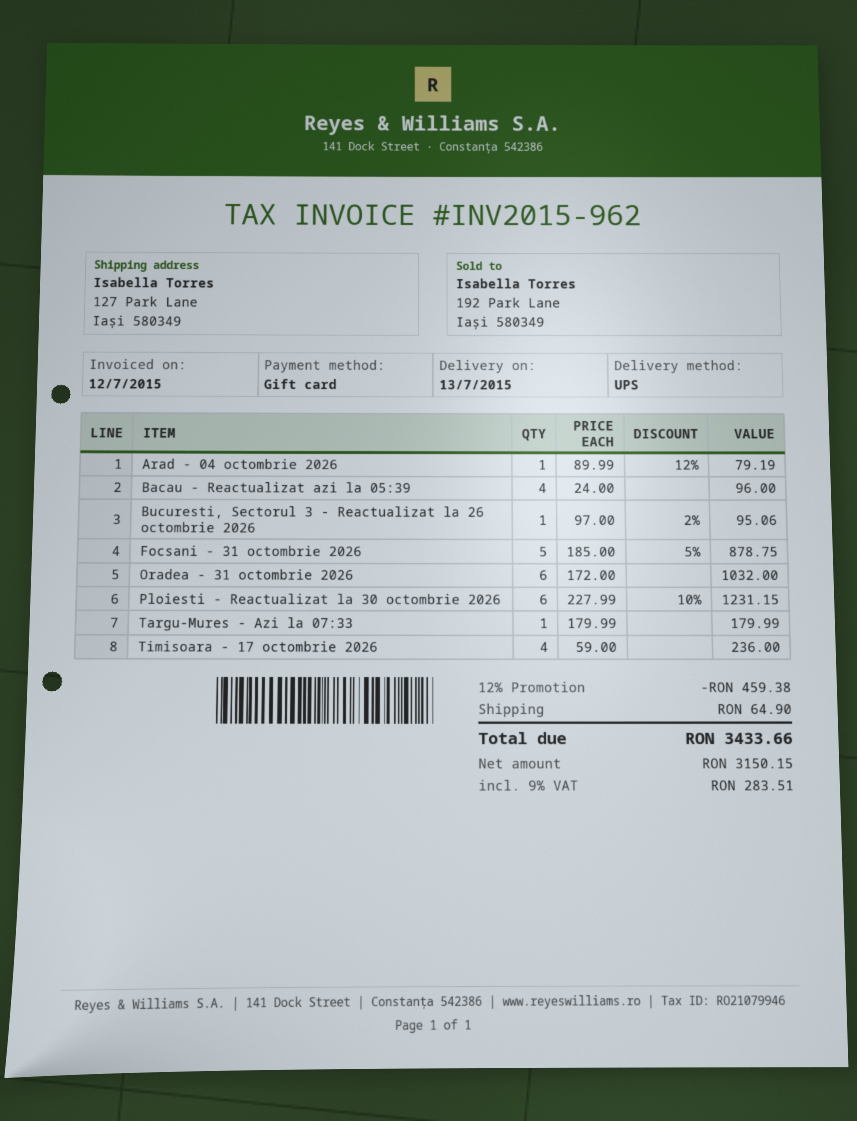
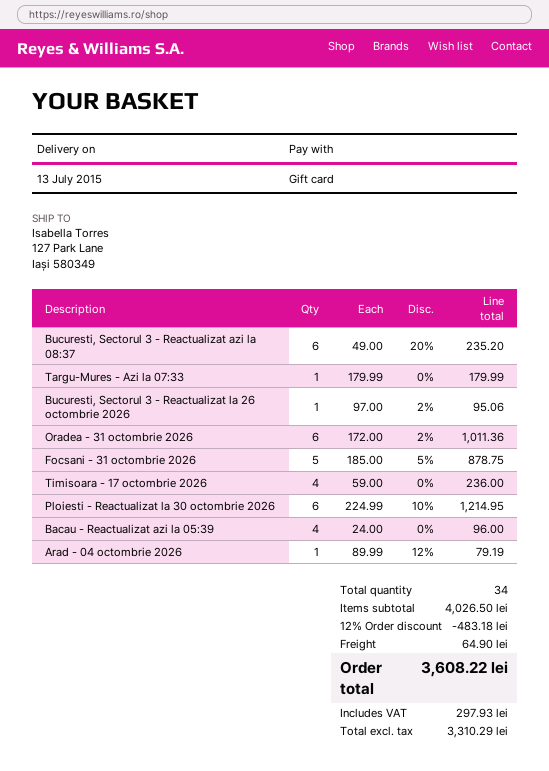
Oradea - 31 octombrie 2026: 6 x 172.00 = 1032.00 -> 6 x 172.00 - 2% = 1011.36
Ploiesti - Reactualizat la 30 octombrie 2026: 6 x 227.99 - 10% = 1231.15 -> 6 x 224.99 - 10% = 1214.95
Bucuresti, Sectorul 3 - Reactualizat azi la 08:37: none -> 6 x 49.00 - 20% = 235.20
discount: 12% = 459.38 -> 12% = 483.18
net: 3150.15 -> 3310.29
tax: 283.51 -> 297.93
total: 3433.66 -> 3608.22

